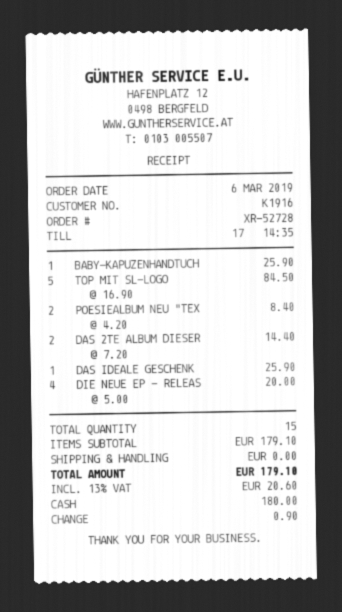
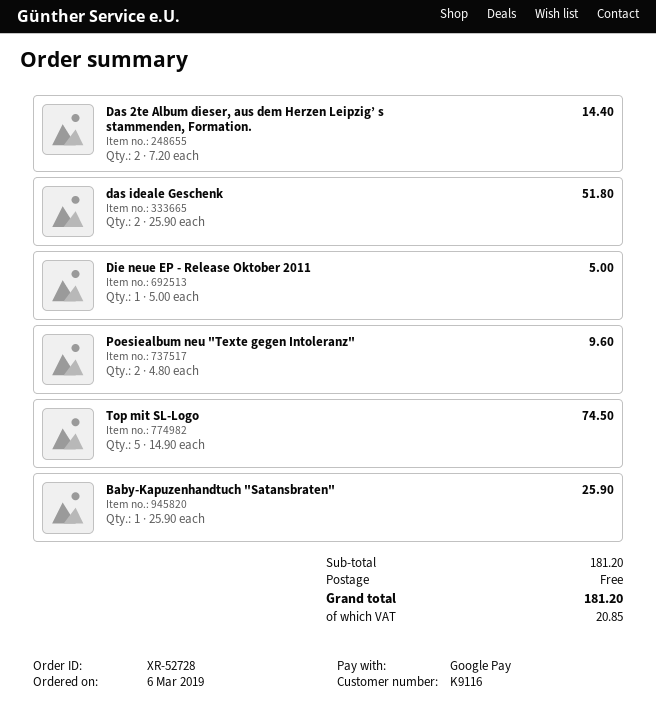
customer number: K1916 -> K9116
payment method: cash -> Google Pay
TOP MIT SL-LOGO: 5 x 16.90 = 84.50 -> 5 x 14.90 = 74.50
POESIEALBUM NEU "TEX: 2 x 4.20 = 8.40 -> 2 x 4.80 = 9.60
DAS IDEALE GESCHENK: 1 x 25.90 = 25.90 -> 2 x 25.90 = 51.80
DIE NEUE EP - RELEAS: 4 x 5.00 = 20.00 -> 1 x 5.00 = 5.00
subtotal: 179.10 -> 181.20
tax: 20.60 -> 20.85
total: 179.10 -> 181.20

